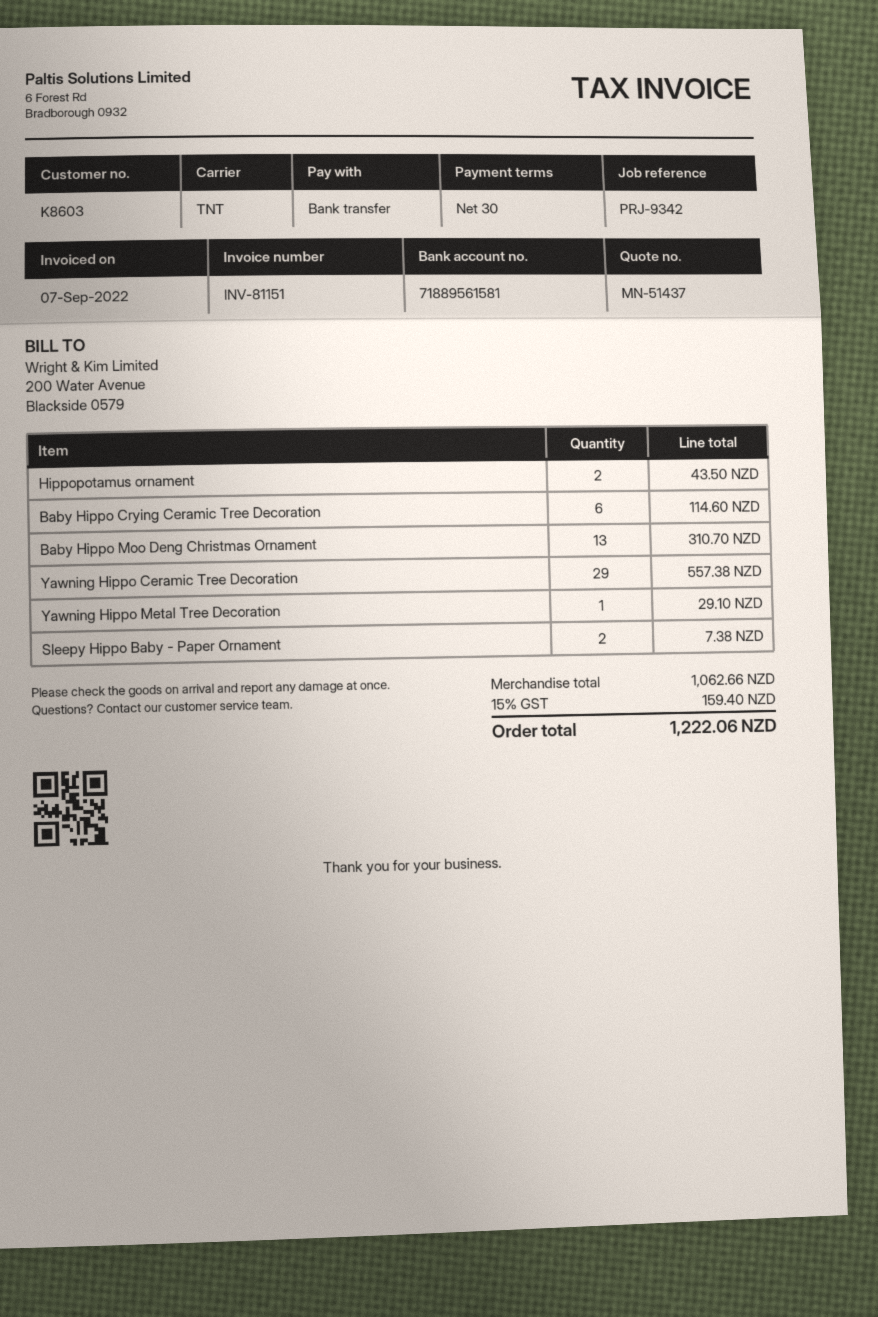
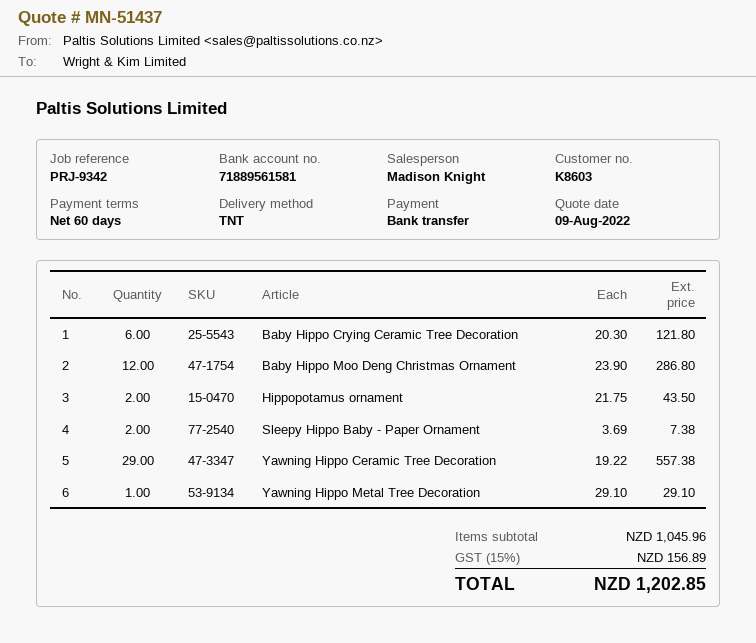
payment terms: 30 days -> 60 days
Baby Hippo Crying Ceramic Tree Decoration: 6 for 114.60 -> 6 for 121.80
Baby Hippo Moo Deng Christmas Ornament: 13 for 310.70 -> 12 for 286.80
subtotal: 1062.66 -> 1045.96
tax: 15% = 159.40 -> 15% = 156.89
total: 1222.06 -> 1202.85

